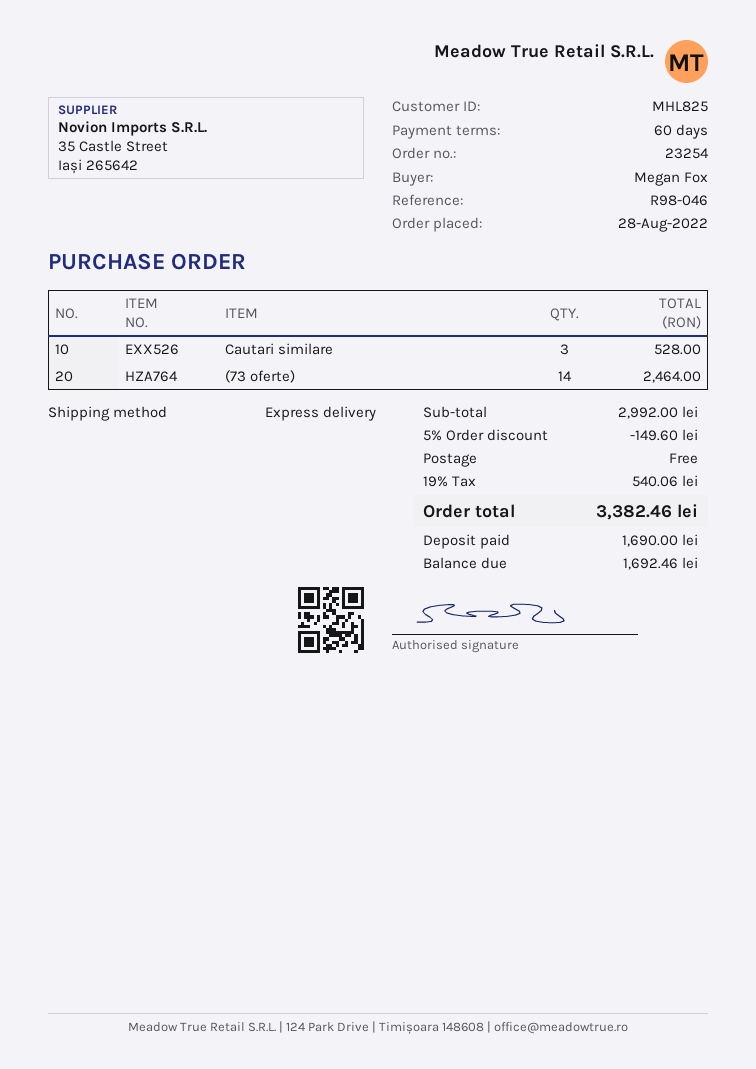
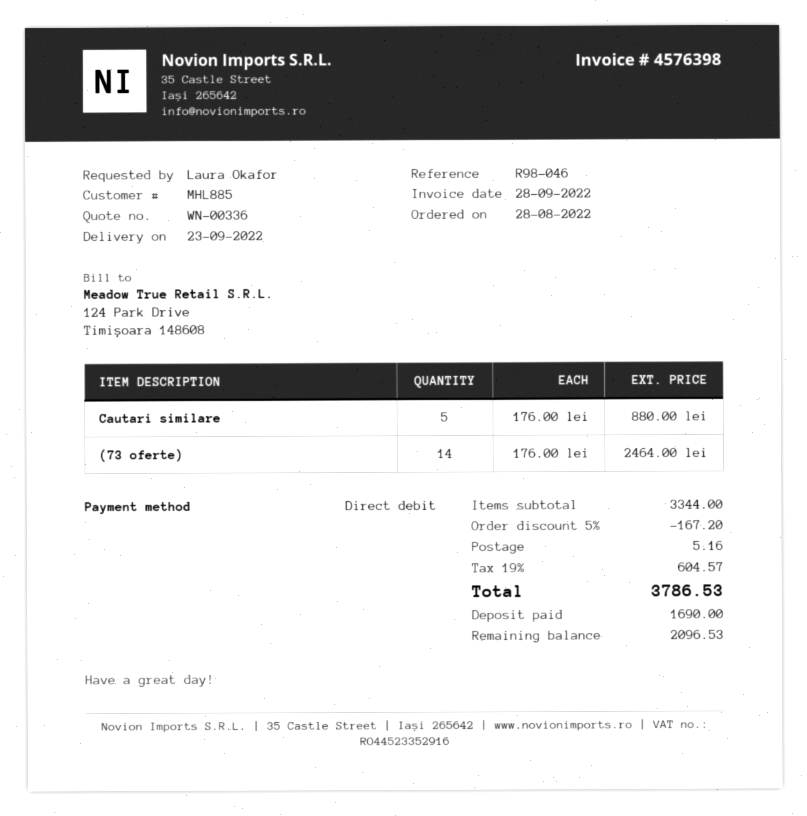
customer number: MHL825 -> MHL885
ordered by: Megan Fox -> Laura Okafor
Cautari similare: 3 for 528.00 -> 5 for 880.00
subtotal: 2992.00 -> 3344.00
discount: 5% = 149.60 -> 5% = 167.20
shipping: 0.00 -> 5.16
tax: 19% = 540.06 -> 19% = 604.57
total: 3382.46 -> 3786.53
balance: 1692.46 -> 2096.53

